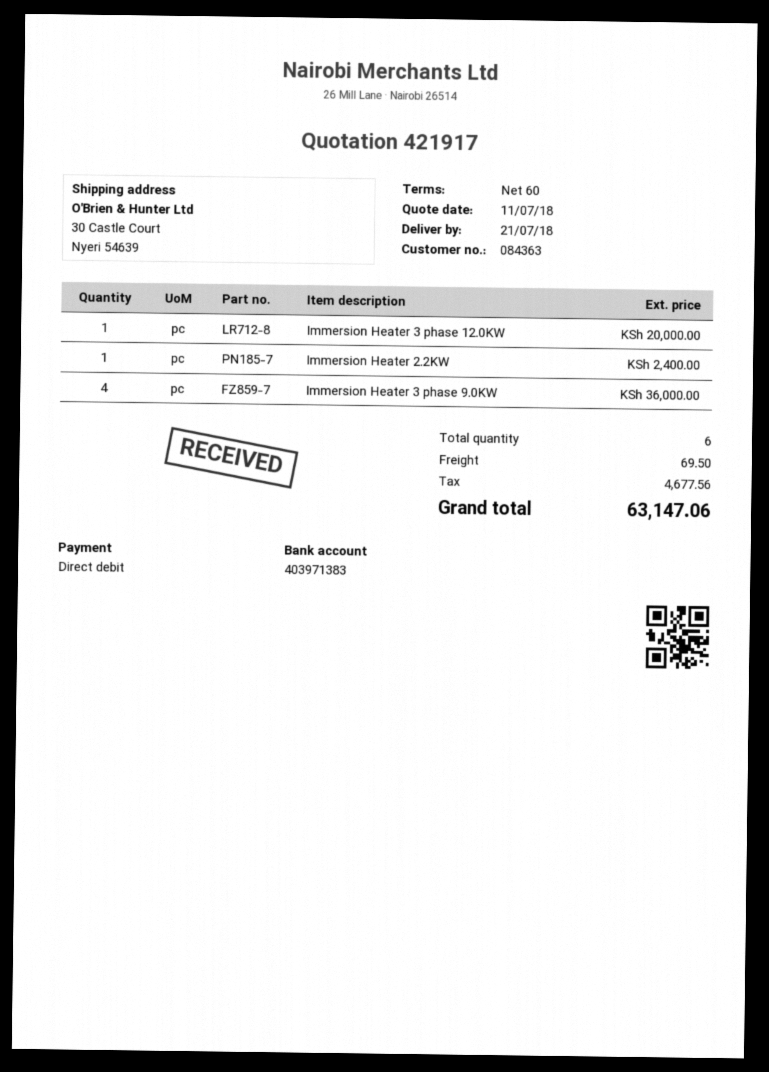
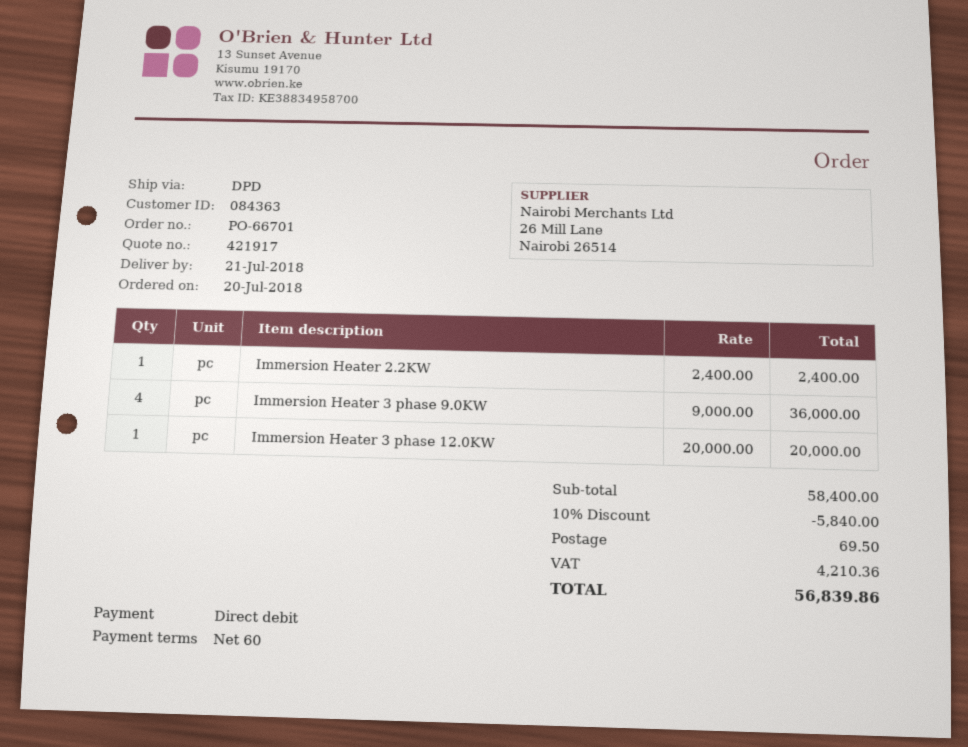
discount: none -> 10% = 5840.00
tax: 4677.56 -> 4210.36
total: 63147.06 -> 56839.86

